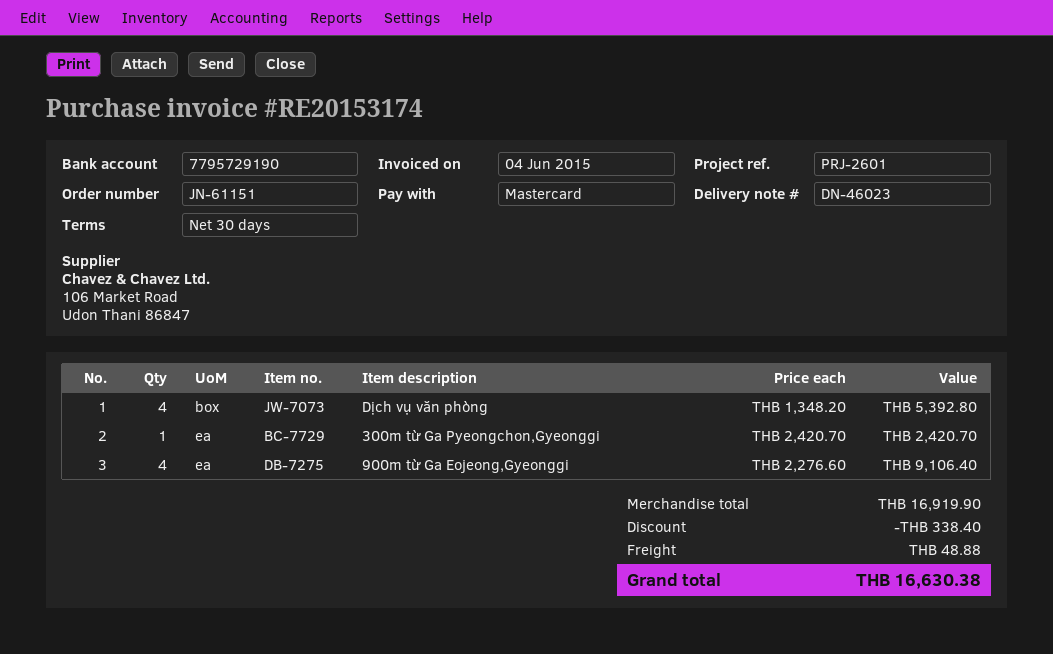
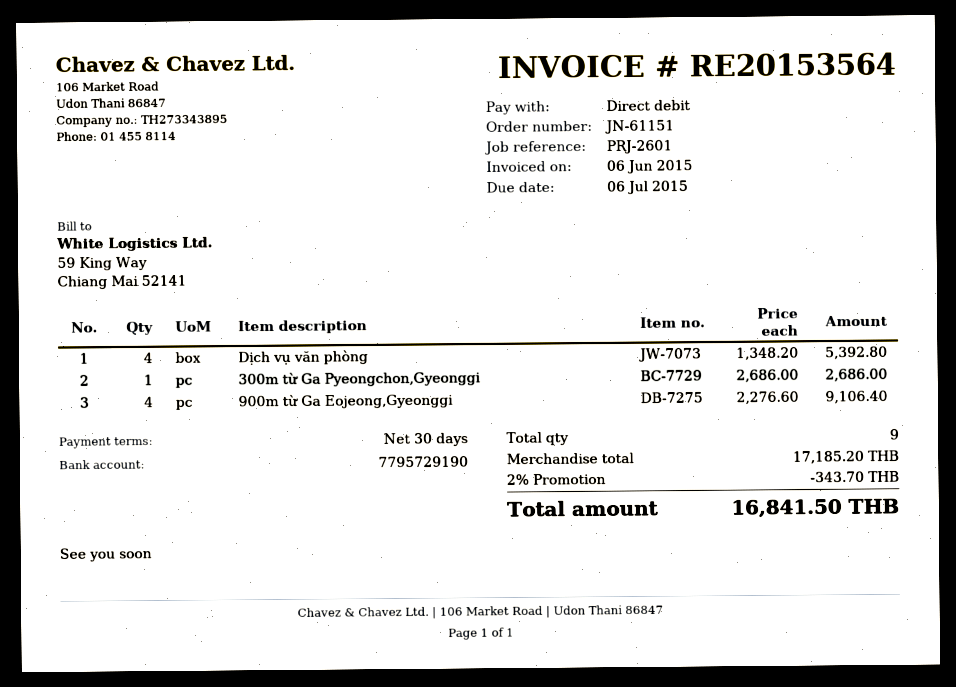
invoice number: RE20153174 -> RE20153564
invoice date: 2015-06-04 -> 2015-06-06
payment method: Mastercard -> direct debit
300m từ Ga Pyeongchon,Gyeonggi: 1 x 2420.70 = 2420.70 -> 1 x 2686.00 = 2686.00
subtotal: 16919.90 -> 17185.20
discount: 338.40 -> 343.70
shipping: 48.88 -> none
total: 16630.38 -> 16841.50

